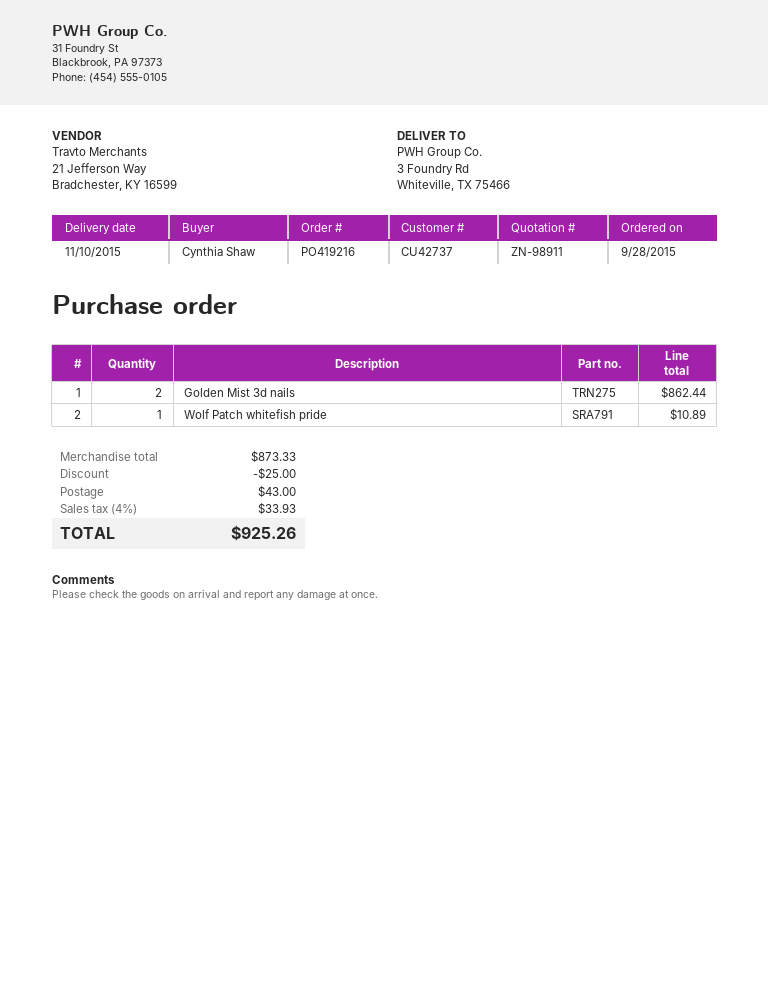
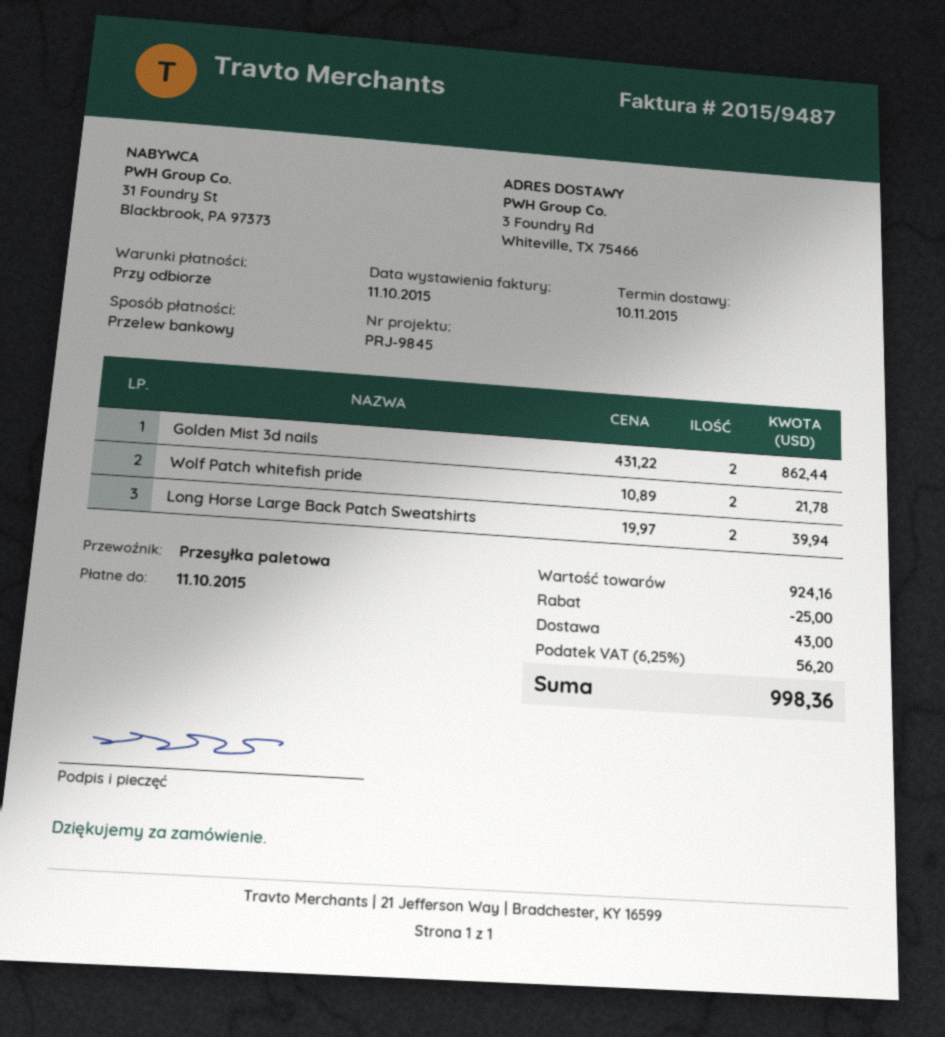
Wolf Patch whitefish pride: 1 for 10.89 -> 2 for 21.78
Long Horse Large Back Patch Sweatshirts: none -> 2 for 39.94
subtotal: 873.33 -> 924.16
tax: 4% = 33.93 -> 6.25% = 56.20
total: 925.26 -> 998.36

